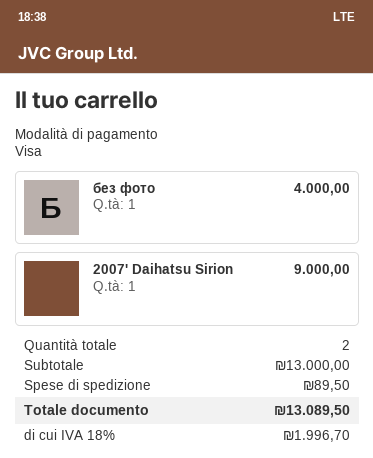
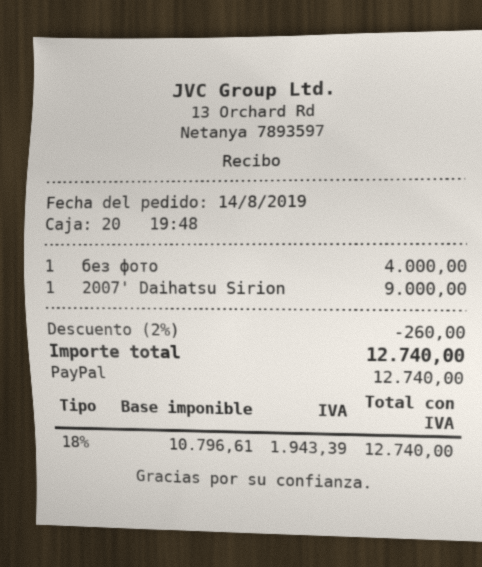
payment method: Visa -> PayPal
discount: none -> 2% = 260.00
shipping: 89.50 -> none
tax: 18% = 1996.70 -> 18% = 1943.39
total: 13089.50 -> 12740.00

